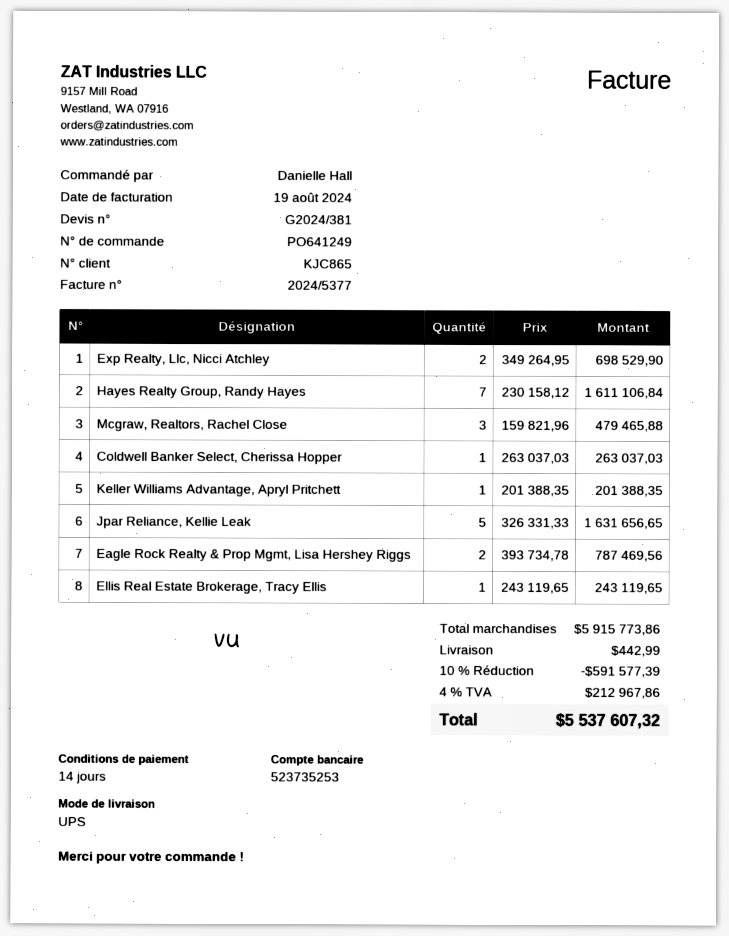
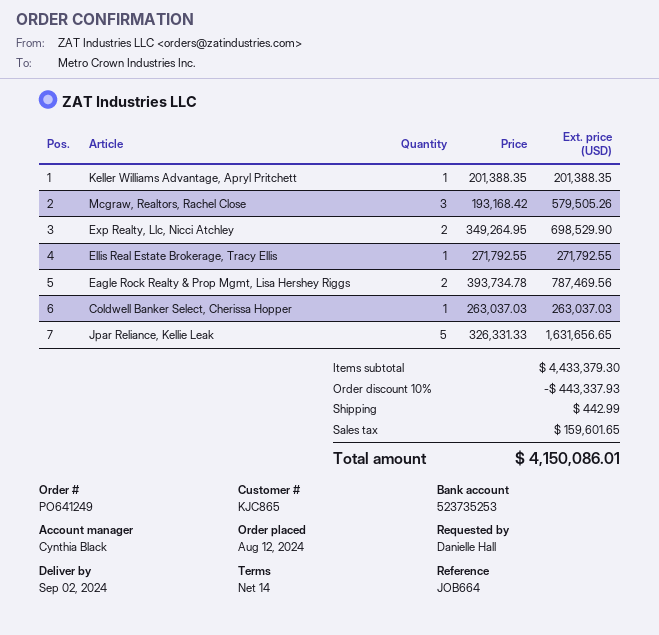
Hayes Realty Group, Randy Hayes: 7 x 230158.12 = 1611106.84 -> none
Mcgraw, Realtors, Rachel Close: 3 x 159821.96 = 479465.88 -> 3 x 193168.42 = 579505.26
Ellis Real Estate Brokerage, Tracy Ellis: 1 x 243119.65 = 243119.65 -> 1 x 271792.55 = 271792.55
subtotal: 5915773.86 -> 4433379.30
discount: 10% = 591577.39 -> 10% = 443337.93
tax: 212967.86 -> 159601.65
total: 5537607.32 -> 4150086.01

